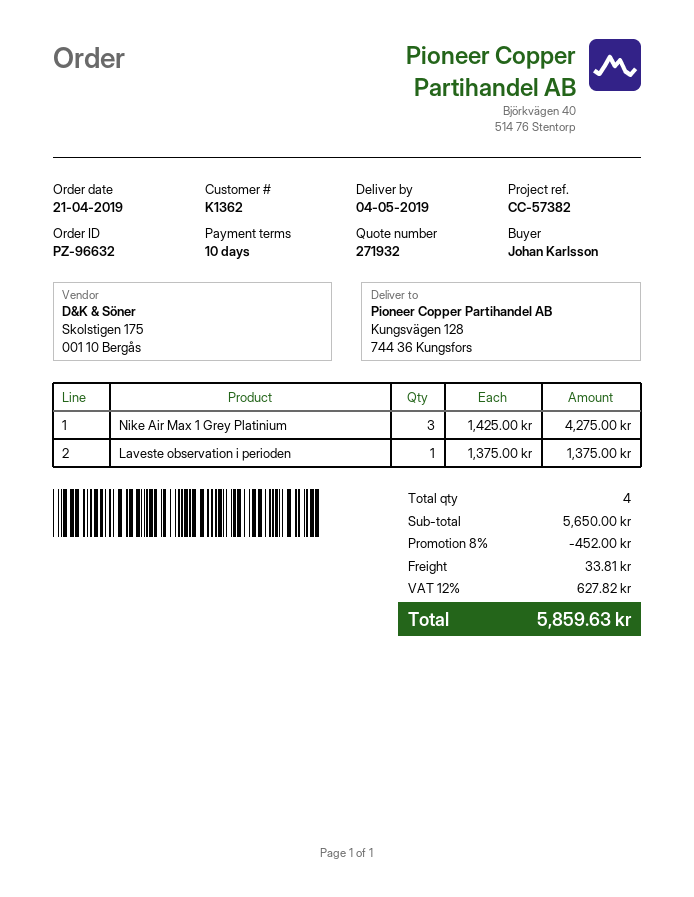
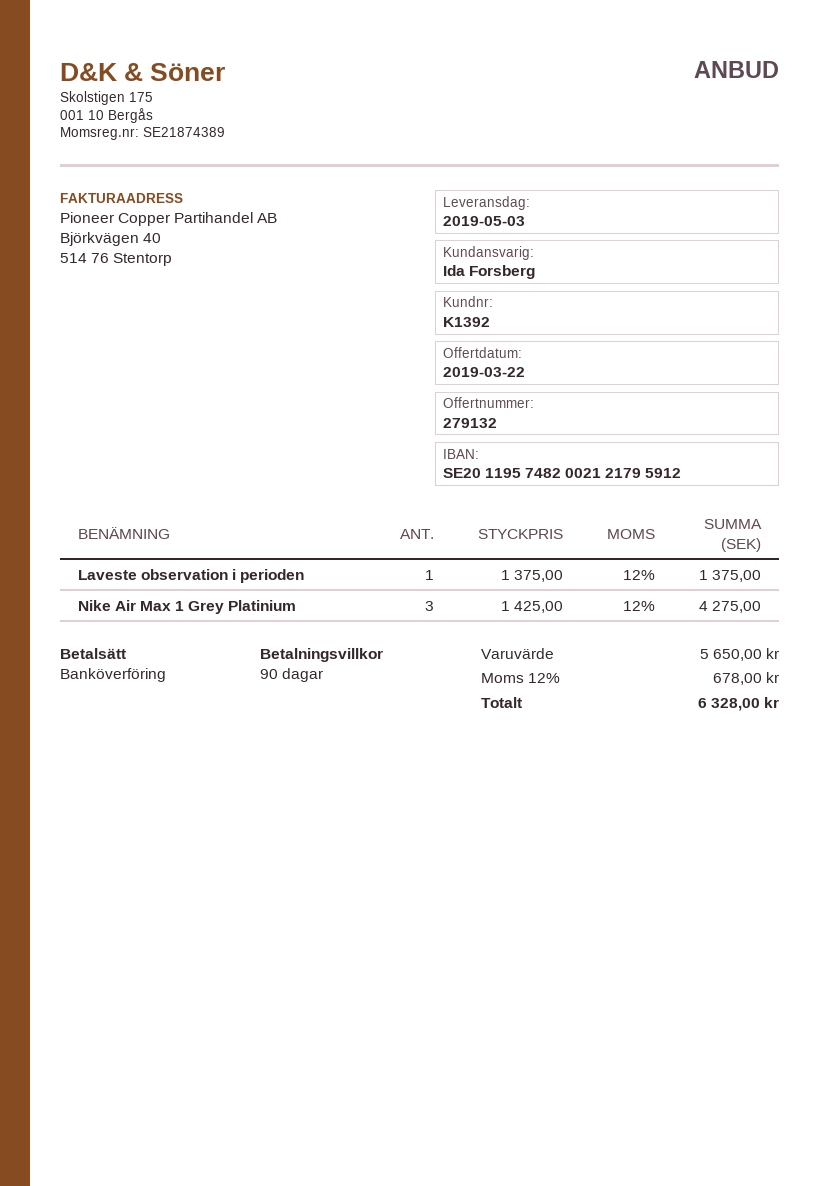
quote number: 271932 -> 279132
delivery date: 2019-05-04 -> 2019-05-03
payment terms: 10 days -> 90 days
customer number: K1362 -> K1392
discount: 8% = 452.00 -> none
shipping: 33.81 -> none
tax: 12% = 627.82 -> 12% = 678.00
total: 5859.63 -> 6328.00

